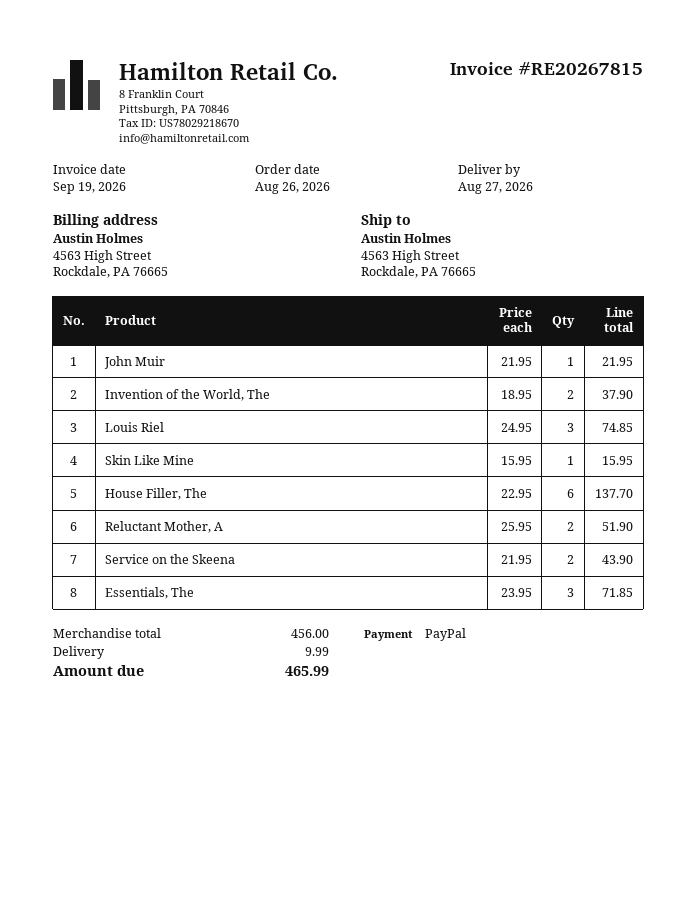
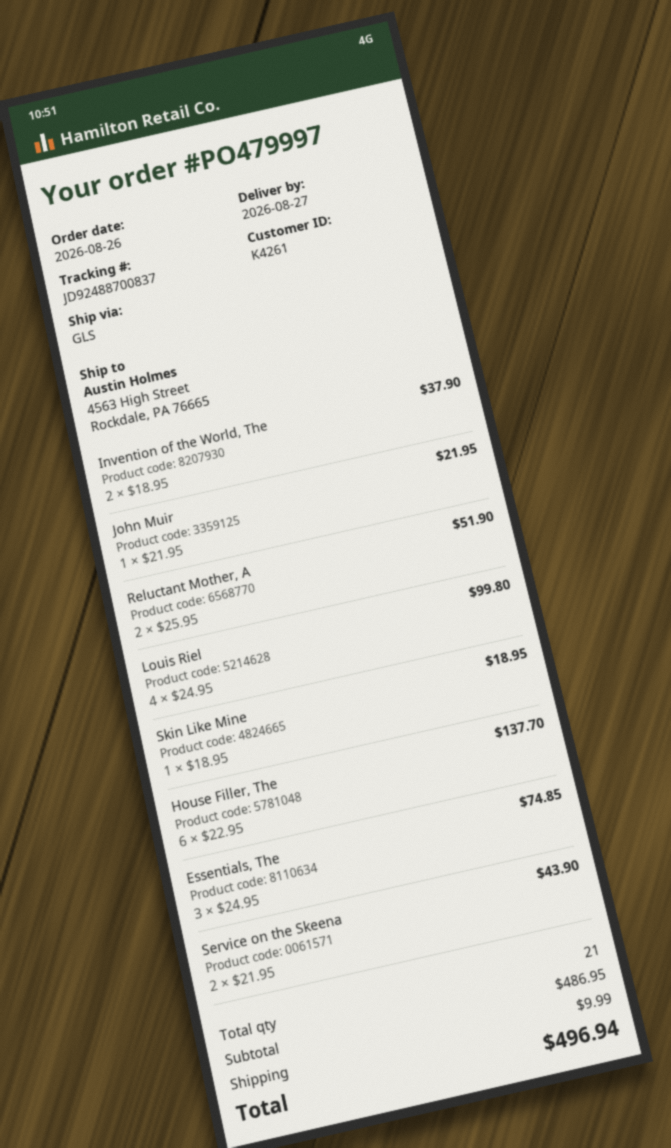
Louis Riel: 3 x 24.95 = 74.85 -> 4 x 24.95 = 99.80
Skin Like Mine: 1 x 15.95 = 15.95 -> 1 x 18.95 = 18.95
Essentials, The: 3 x 23.95 = 71.85 -> 3 x 24.95 = 74.85
subtotal: 456.00 -> 486.95
total: 465.99 -> 496.94

